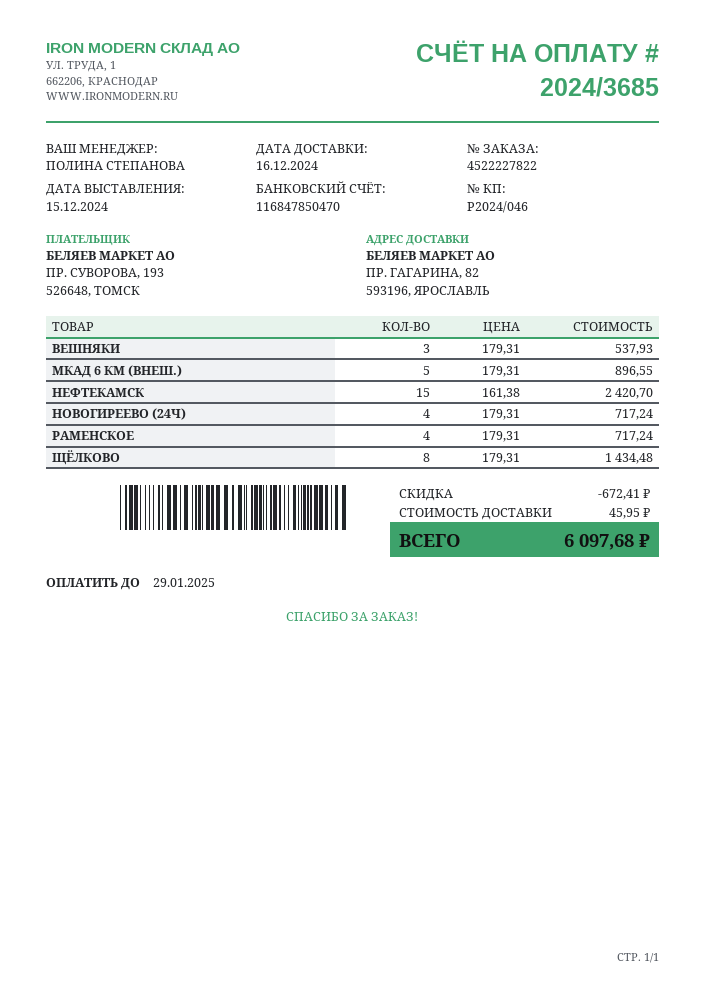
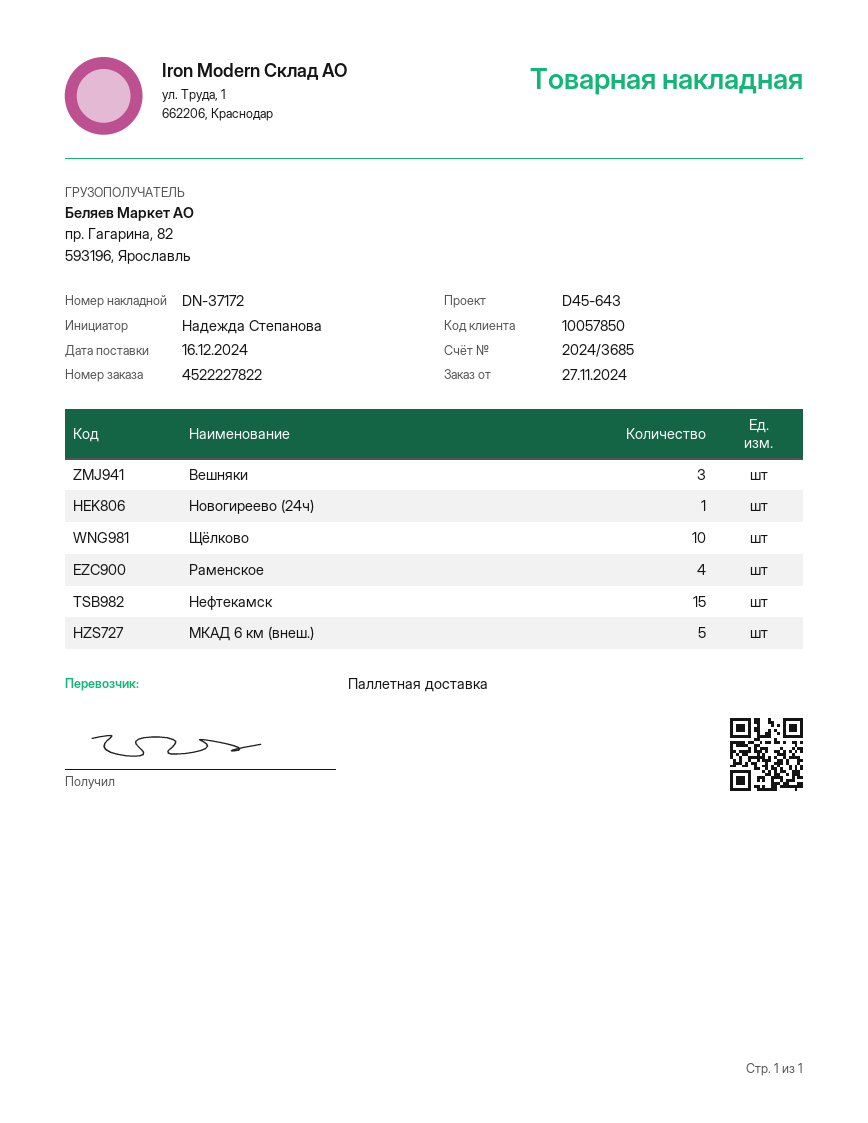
НОВОГИРЕЕВО (24Ч): 4 -> 1
ЩЁЛКОВО: 8 -> 10

